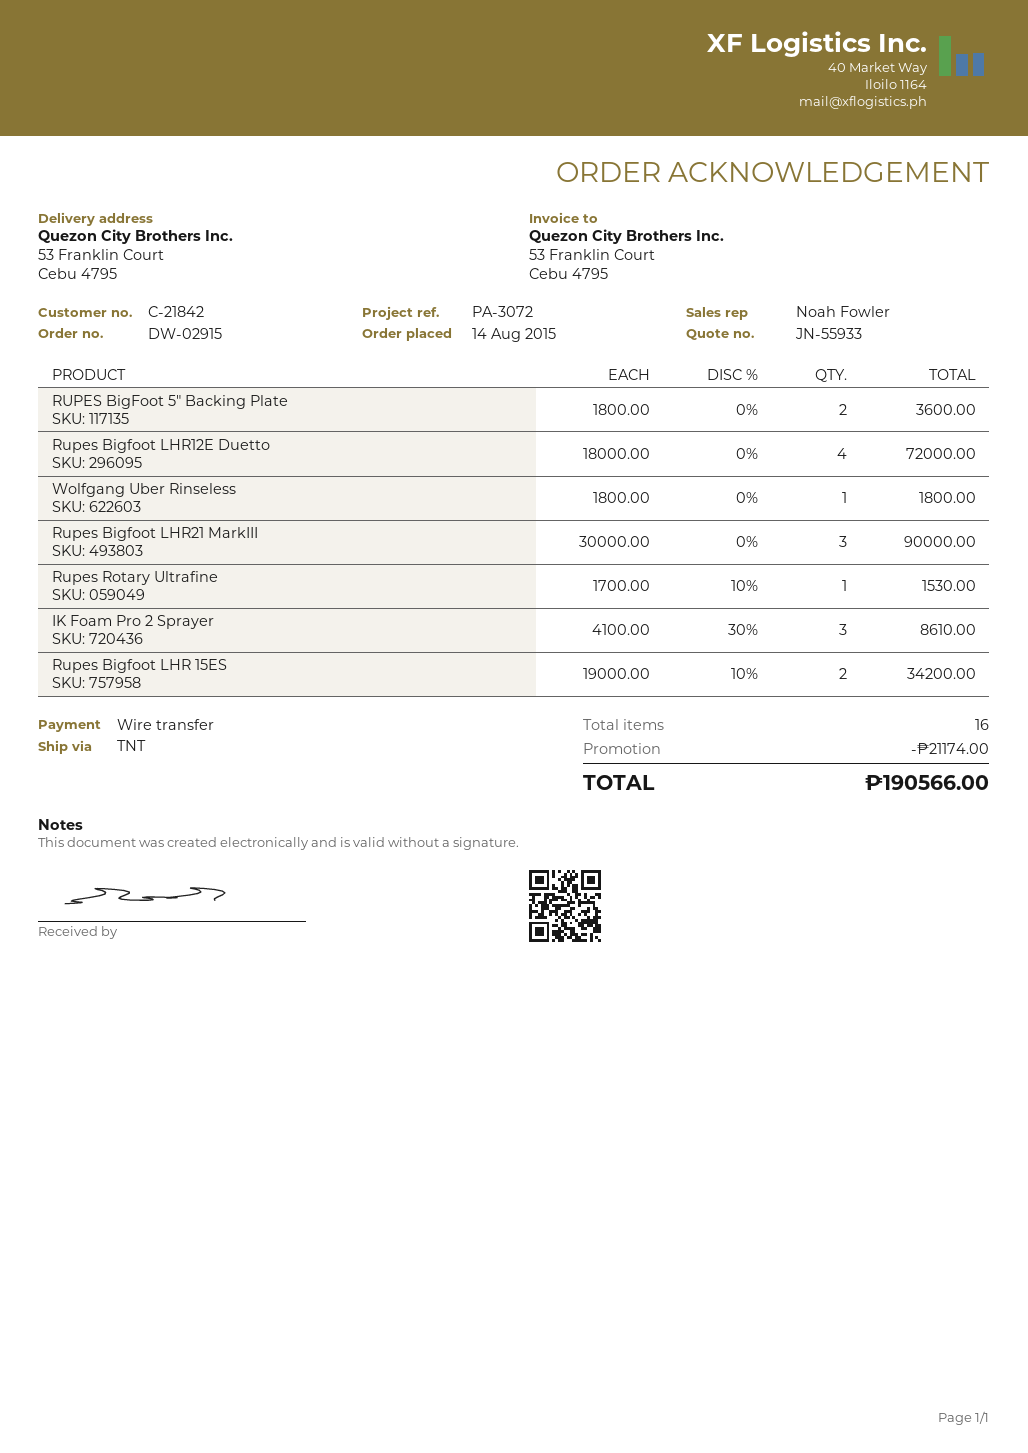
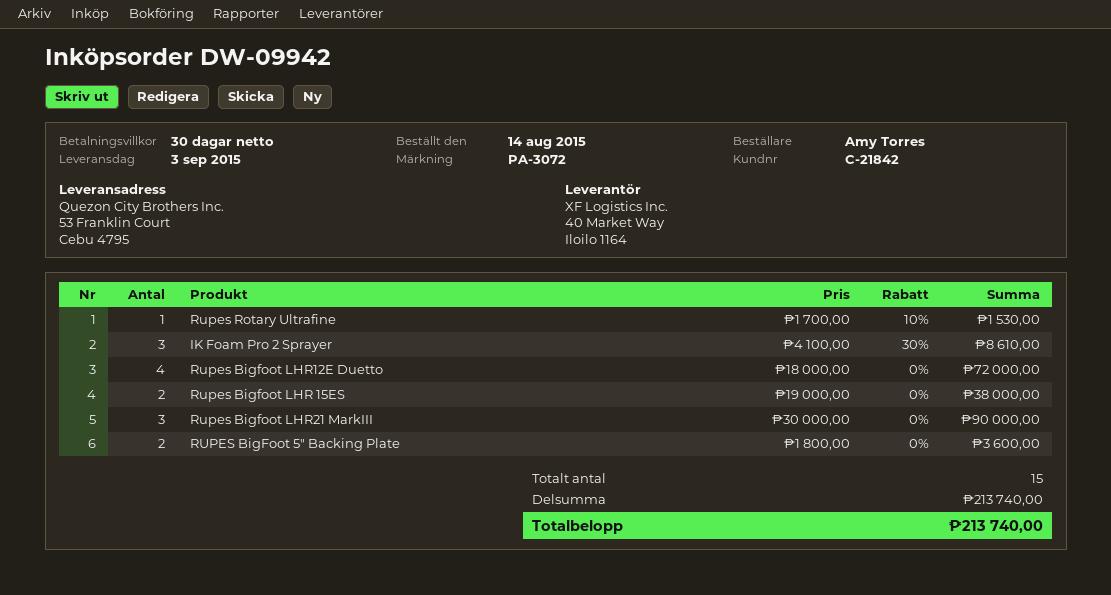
order number: DW-02915 -> DW-09942
Wolfgang Uber Rinseless: 1 x 1800.00 = 1800.00 -> none
Rupes Bigfoot LHR 15ES: 2 x 19000.00 - 10% = 34200.00 -> 2 x 19000.00 = 38000.00
total quantity: 16 -> 15
discount: 21174.00 -> none
total: 190566.00 -> 213740.00

